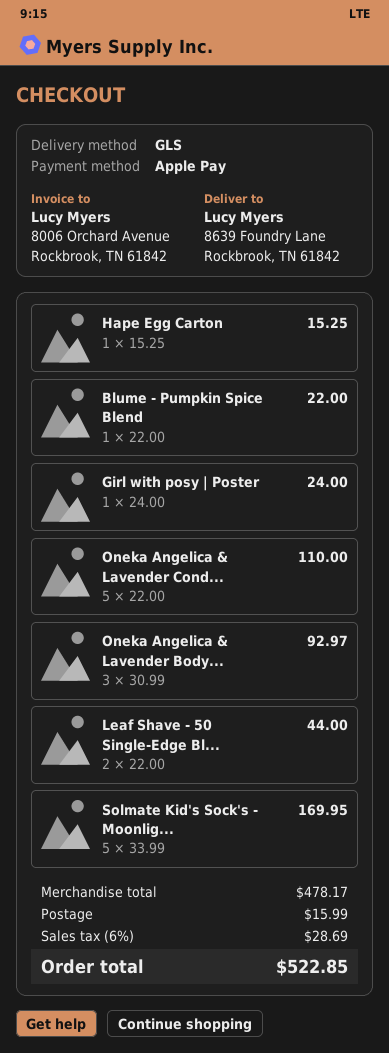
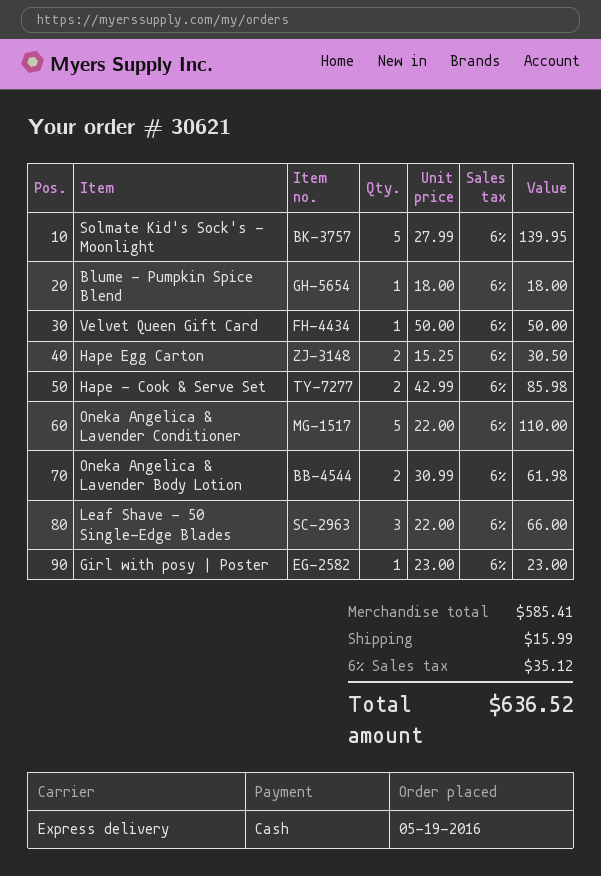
payment method: Apple Pay -> cash
shipping method: GLS -> express
Hape Egg Carton: 1 x 15.25 = 15.25 -> 2 x 15.25 = 30.50
Blume - Pumpkin Spice Blend: 1 x 22.00 = 22.00 -> 1 x 18.00 = 18.00
Girl with posy | Poster: 1 x 24.00 = 24.00 -> 1 x 23.00 = 23.00
Oneka Angelica & Lavender Body...: 3 x 30.99 = 92.97 -> 2 x 30.99 = 61.98
Leaf Shave - 50 Single-Edge Bl...: 2 x 22.00 = 44.00 -> 3 x 22.00 = 66.00
Solmate Kid's Sock's - Moonlig...: 5 x 33.99 = 169.95 -> 5 x 27.99 = 139.95
Velvet Queen Gift Card: none -> 1 x 50.00 = 50.00
Hape - Cook & Serve Set: none -> 2 x 42.99 = 85.98
subtotal: 478.17 -> 585.41
tax: 6% = 28.69 -> 6% = 35.12
total: 522.85 -> 636.52

